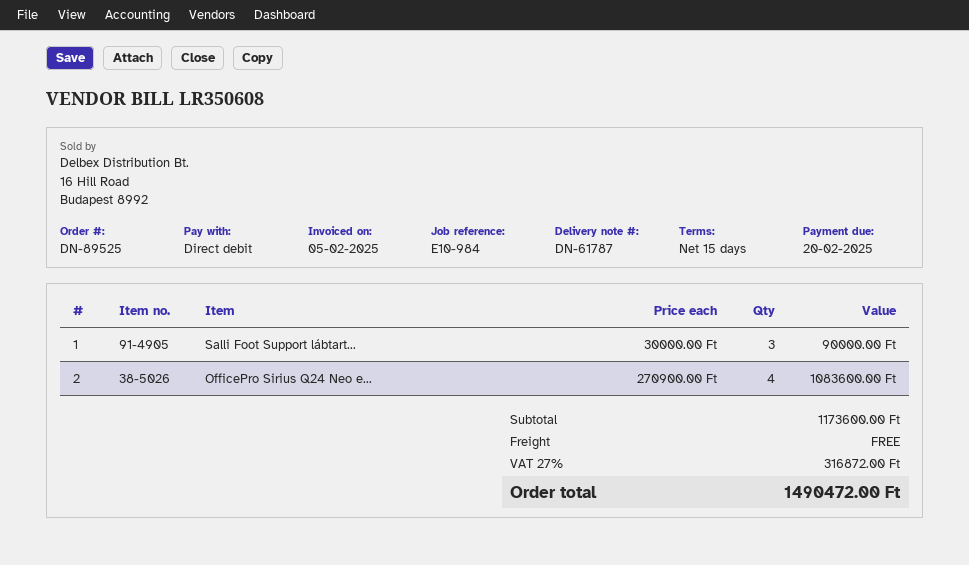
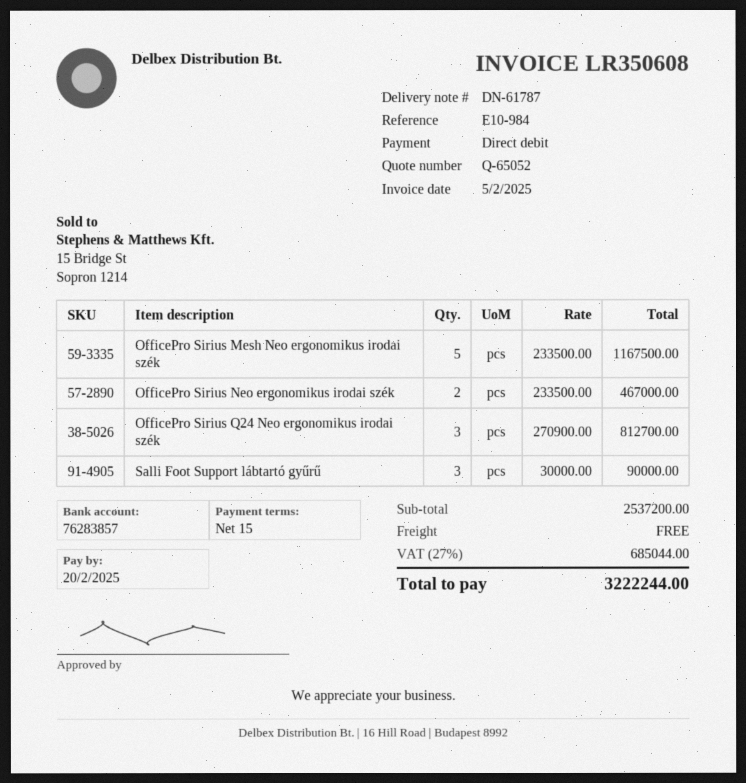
OfficePro Sirius Q24 Neo e...: 4 x 270900.00 = 1083600.00 -> 3 x 270900.00 = 812700.00
OfficePro Sirius Mesh Neo ergonomikus irodai szék: none -> 5 x 233500.00 = 1167500.00
OfficePro Sirius Neo ergonomikus irodai szék: none -> 2 x 233500.00 = 467000.00
subtotal: 1173600.00 -> 2537200.00
tax: 27% = 316872.00 -> 27% = 685044.00
total: 1490472.00 -> 3222244.00

